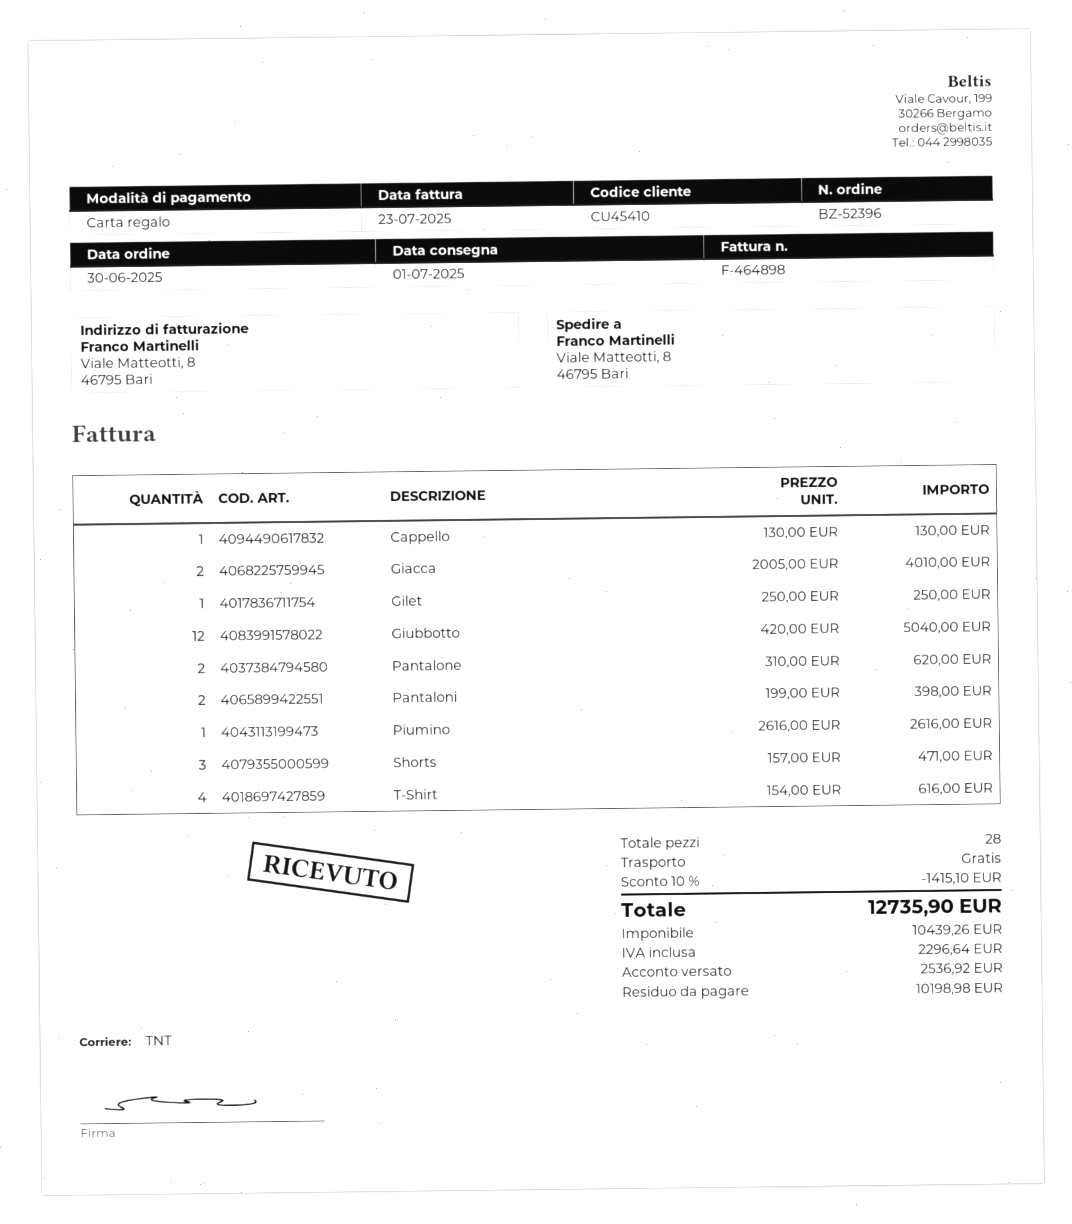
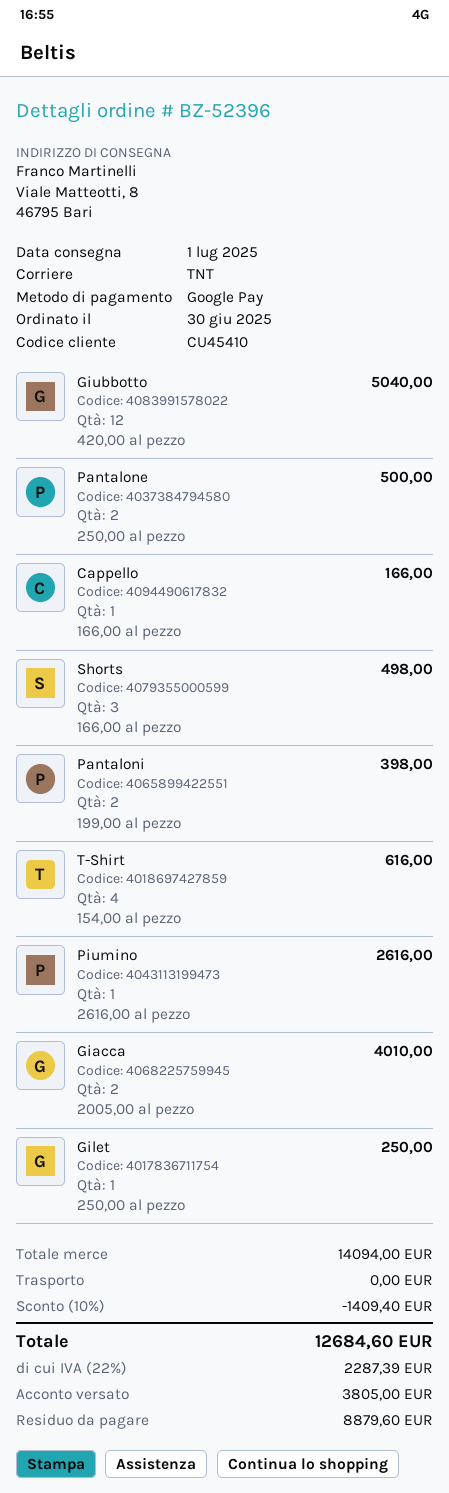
payment method: gift card -> Google Pay
Cappello: 1 x 130.00 = 130.00 -> 1 x 166.00 = 166.00
Pantalone: 2 x 310.00 = 620.00 -> 2 x 250.00 = 500.00
Shorts: 3 x 157.00 = 471.00 -> 3 x 166.00 = 498.00
discount: 10% = 1415.10 -> 10% = 1409.40
tax: 2296.64 -> 2287.39
total: 12735.90 -> 12684.60
deposit: 2536.92 -> 3805.00
balance: 10198.98 -> 8879.60

